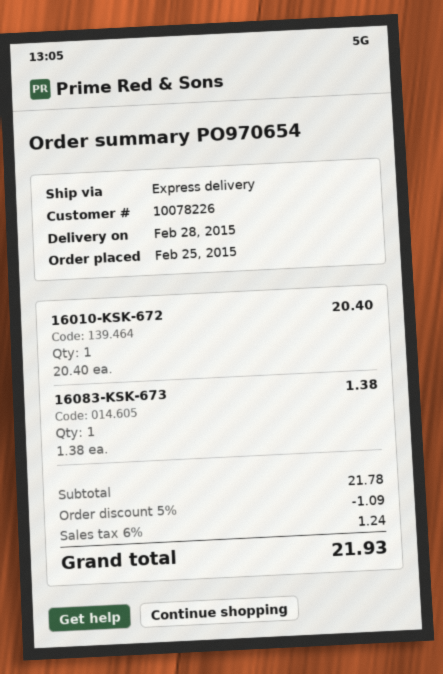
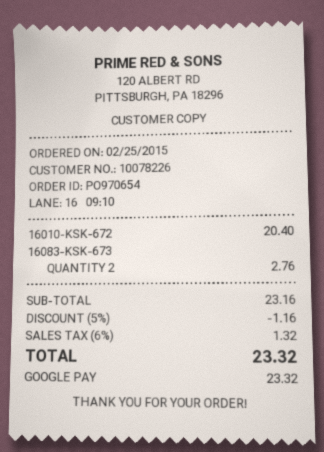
16083-KSK-673: 1 for 1.38 -> 2 for 2.76
subtotal: 21.78 -> 23.16
discount: 5% = 1.09 -> 5% = 1.16
tax: 6% = 1.24 -> 6% = 1.32
total: 21.93 -> 23.32

